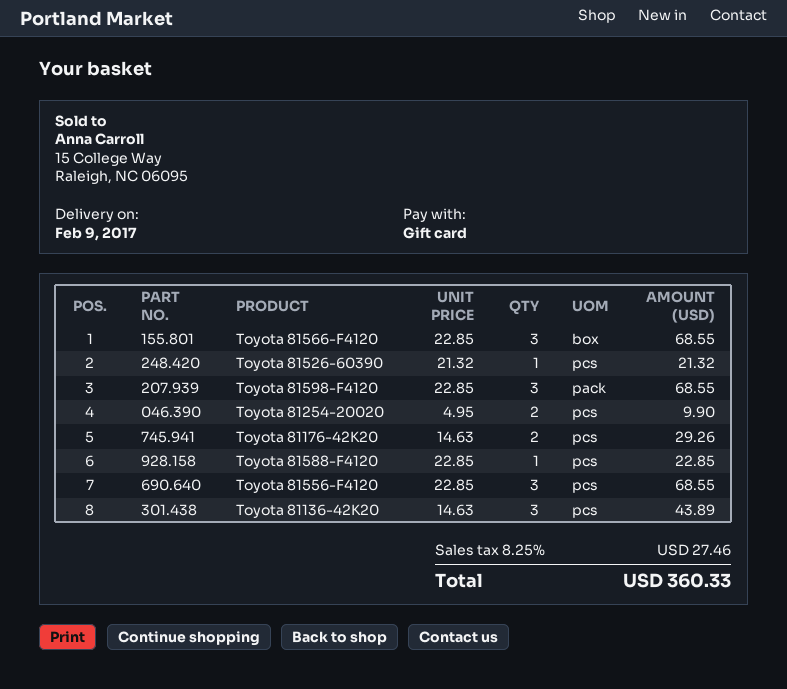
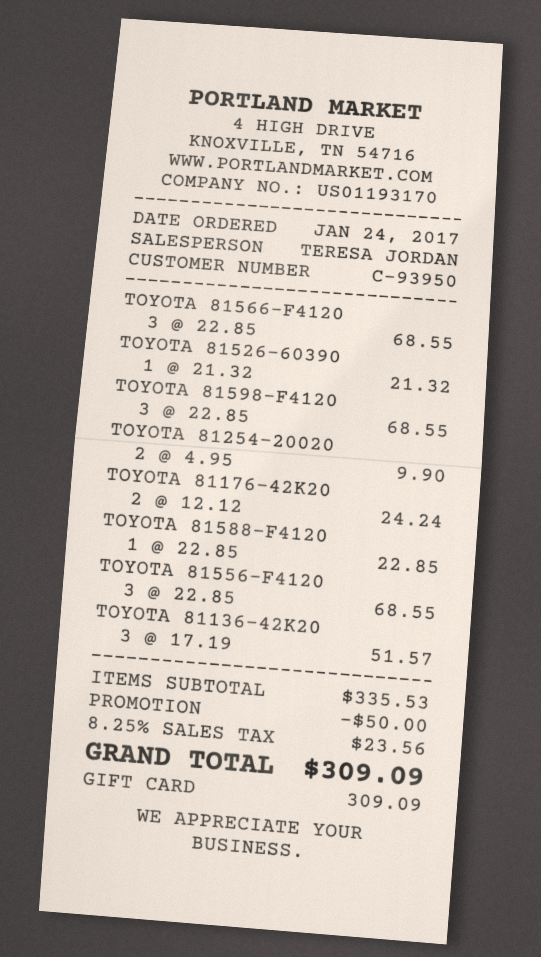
Toyota 81176-42K20: 2 x 14.63 = 29.26 -> 2 x 12.12 = 24.24
Toyota 81136-42K20: 3 x 14.63 = 43.89 -> 3 x 17.19 = 51.57
discount: none -> 50.00
tax: 8.25% = 27.46 -> 8.25% = 23.56
total: 360.33 -> 309.09

